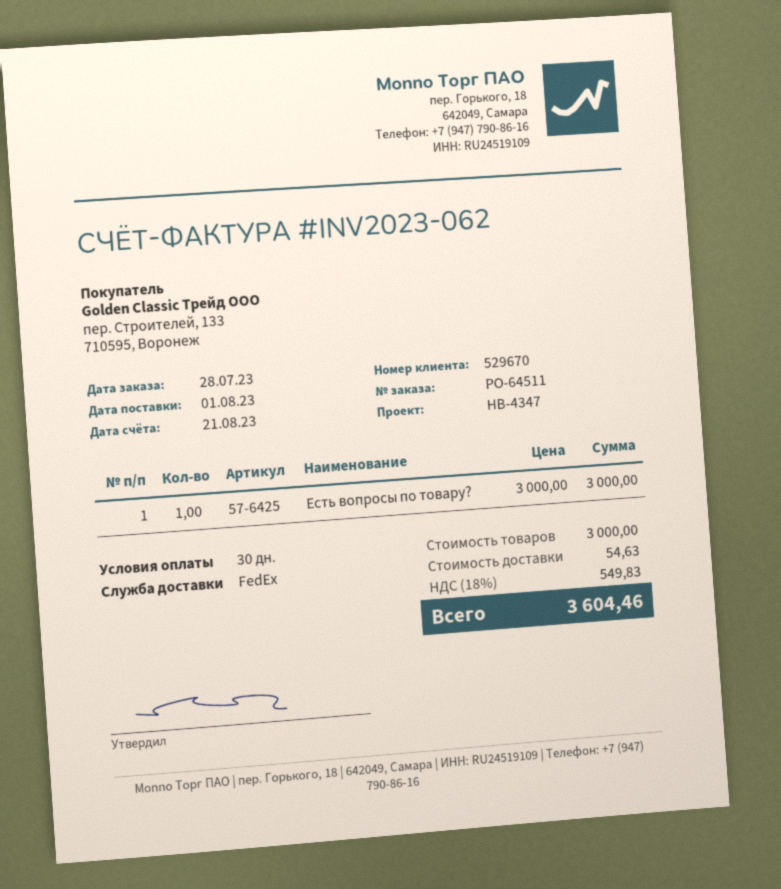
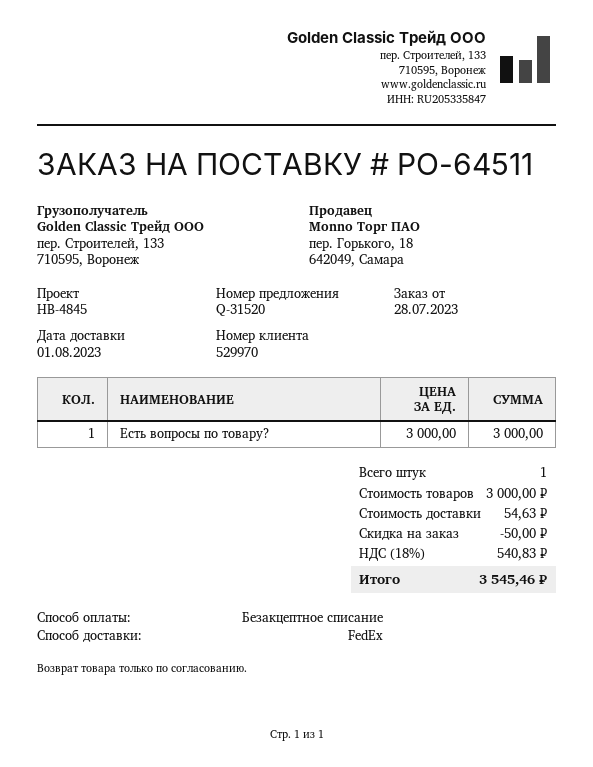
customer number: 529670 -> 529970
reference: HB-4347 -> HB-4845
discount: none -> 50.00
tax: 18% = 549.83 -> 18% = 540.83
total: 3604.46 -> 3545.46

